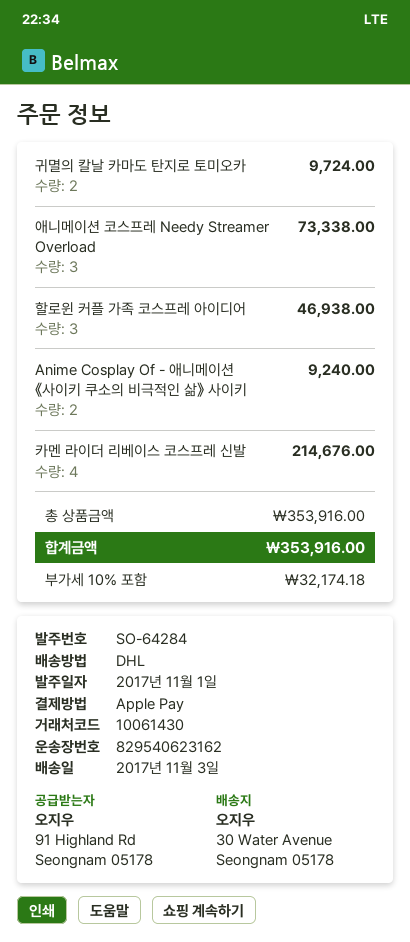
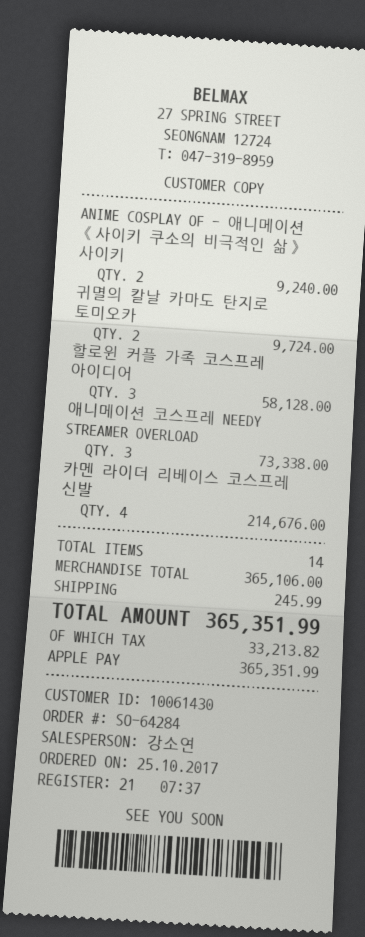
order date: 2017-11-01 -> 2017-10-25
할로윈 커플 가족 코스프레 아이디어: 3 for 46938.00 -> 3 for 58128.00
subtotal: 353916.00 -> 365106.00
shipping: none -> 245.99
tax: 32174.18 -> 33213.82
total: 353916.00 -> 365351.99

